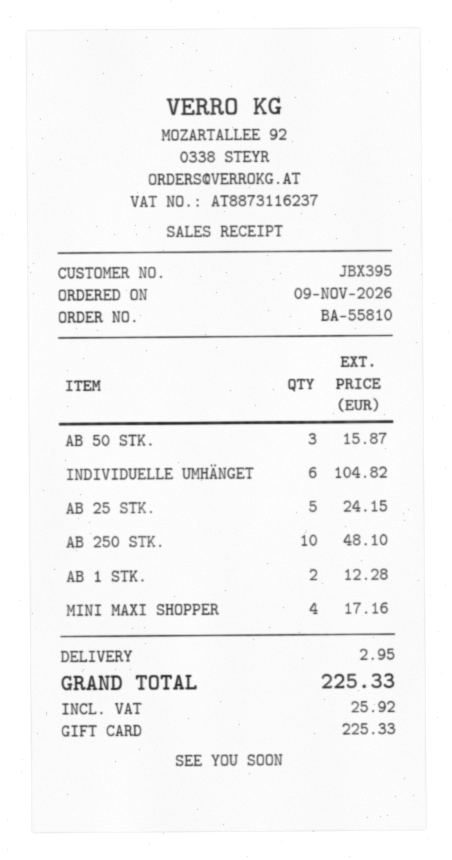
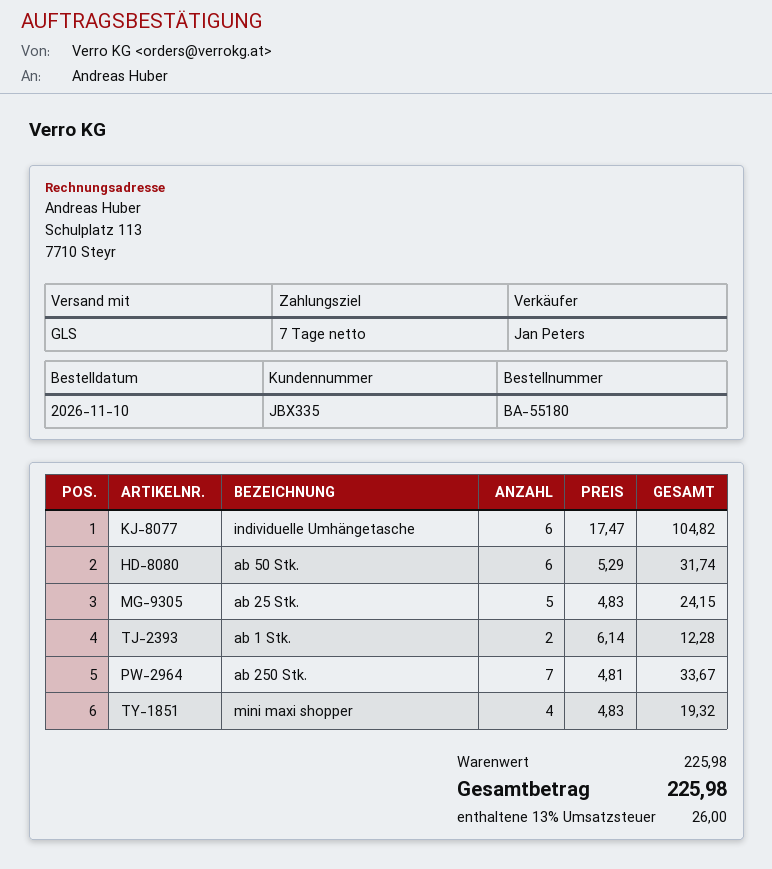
order number: BA-55810 -> BA-55180
order date: 2026-11-09 -> 2026-11-10
customer number: JBX395 -> JBX335
AB 50 STK.: 3 for 15.87 -> 6 for 31.74
AB 250 STK.: 10 for 48.10 -> 7 for 33.67
MINI MAXI SHOPPER: 4 for 17.16 -> 4 for 19.32
shipping: 2.95 -> none
tax: 25.92 -> 26.00
total: 225.33 -> 225.98

